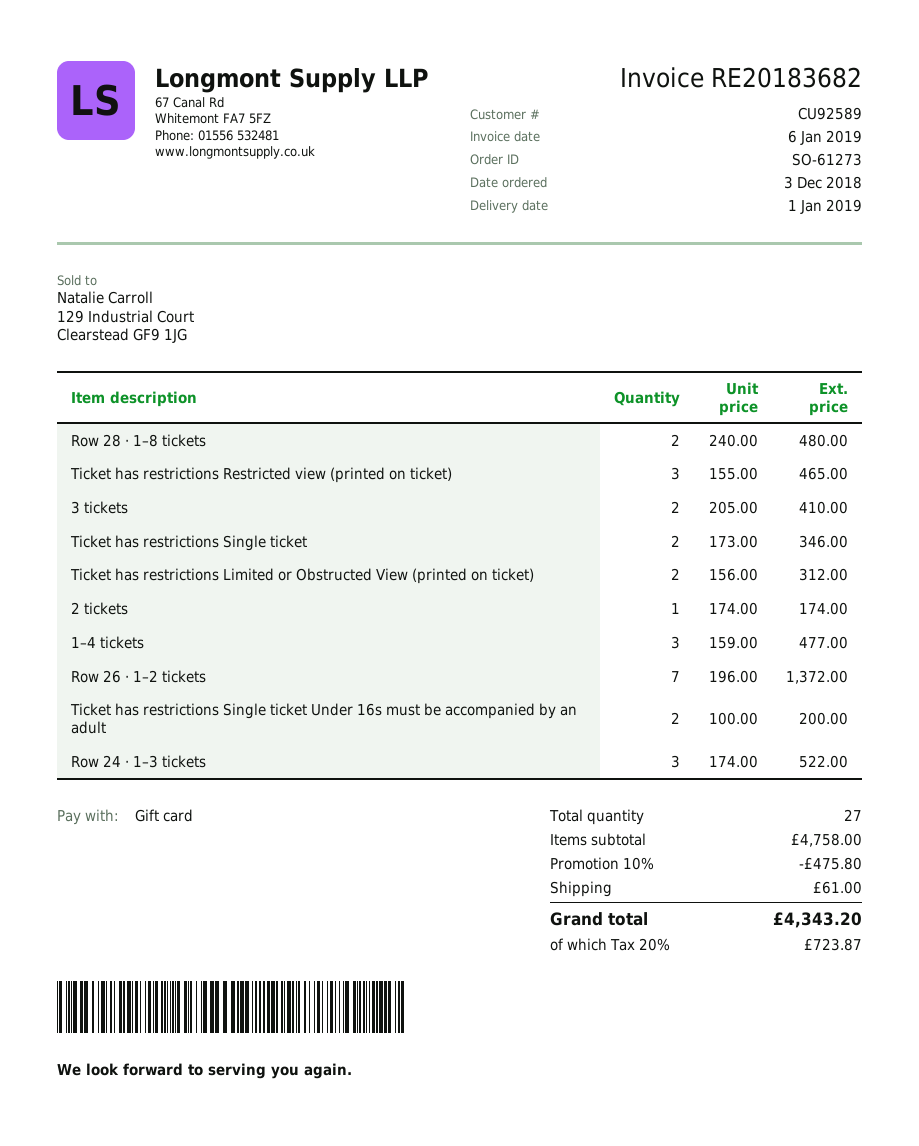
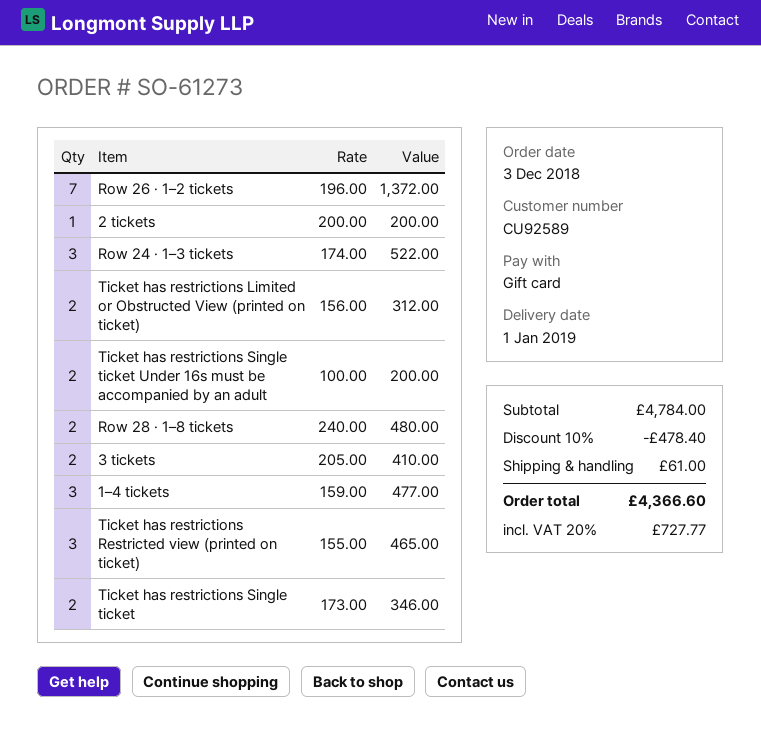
2 tickets: 1 x 174.00 = 174.00 -> 1 x 200.00 = 200.00
subtotal: 4758.00 -> 4784.00
discount: 10% = 475.80 -> 10% = 478.40
tax: 20% = 723.87 -> 20% = 727.77
total: 4343.20 -> 4366.60

